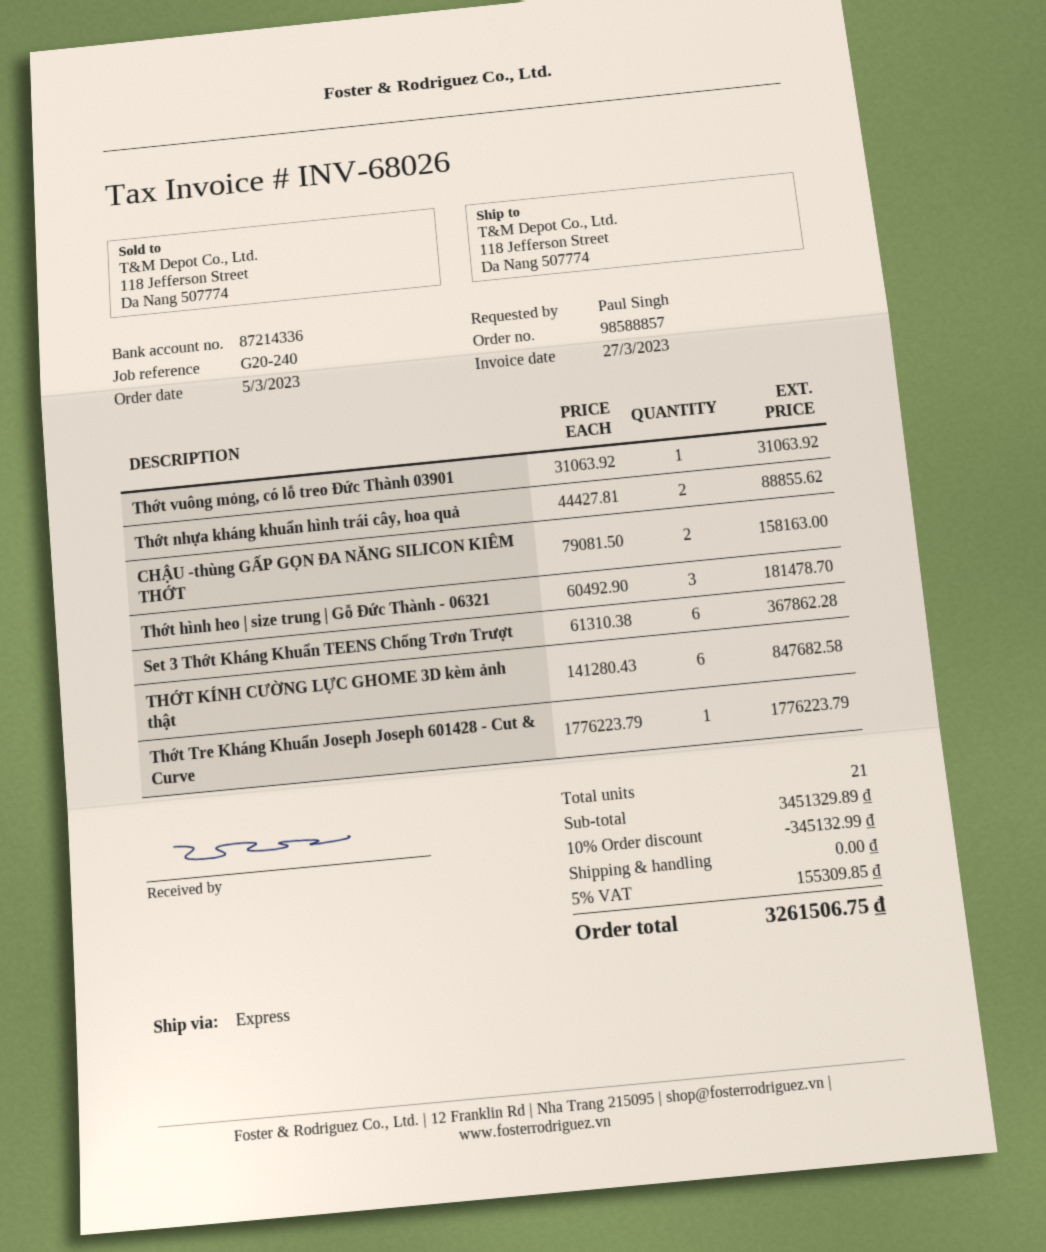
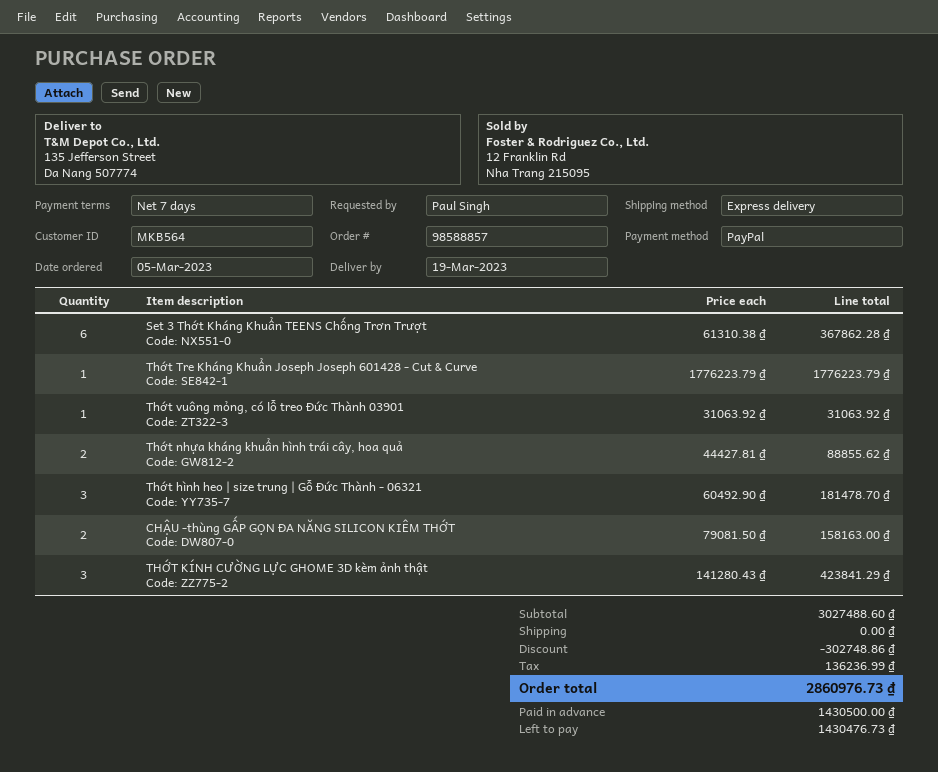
ship to: 118 Jefferson Street, Da Nang 507774 -> 135 Jefferson Street, Da Nang 507774
THỚT KÍNH CƯỜNG LỰC GHOME 3D kèm ảnh thật: 6 x 141280.43 = 847682.58 -> 3 x 141280.43 = 423841.29
subtotal: 3451329.89 -> 3027488.60
discount: 345132.99 -> 302748.86
tax: 155309.85 -> 136236.99
total: 3261506.75 -> 2860976.73

